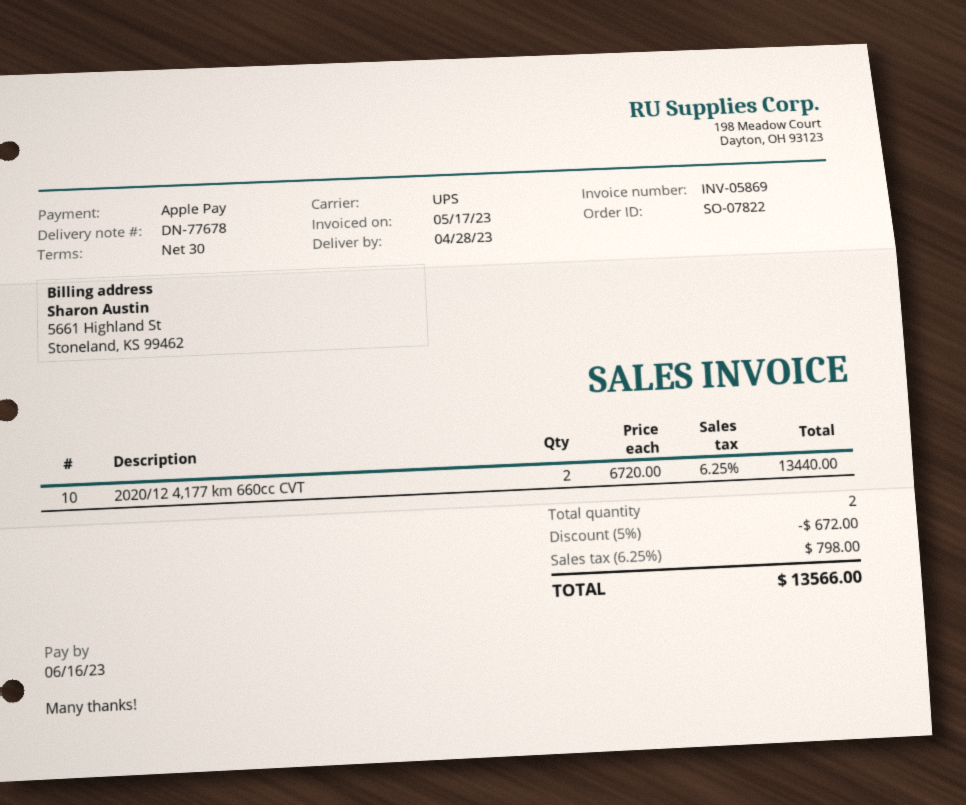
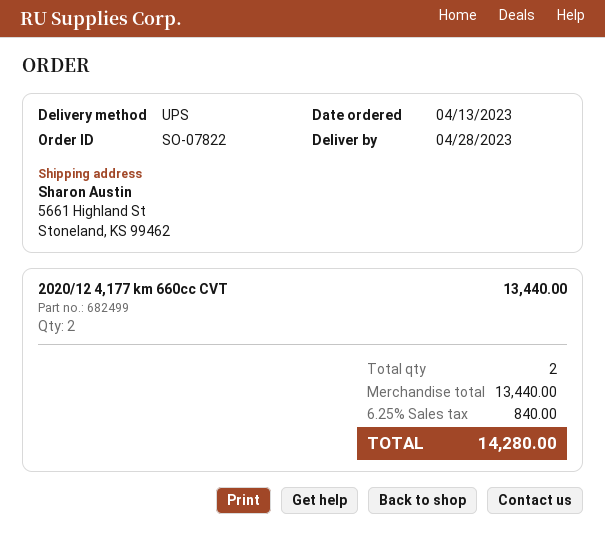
discount: 5% = 672.00 -> none
tax: 6.25% = 798.00 -> 6.25% = 840.00
total: 13566.00 -> 14280.00

